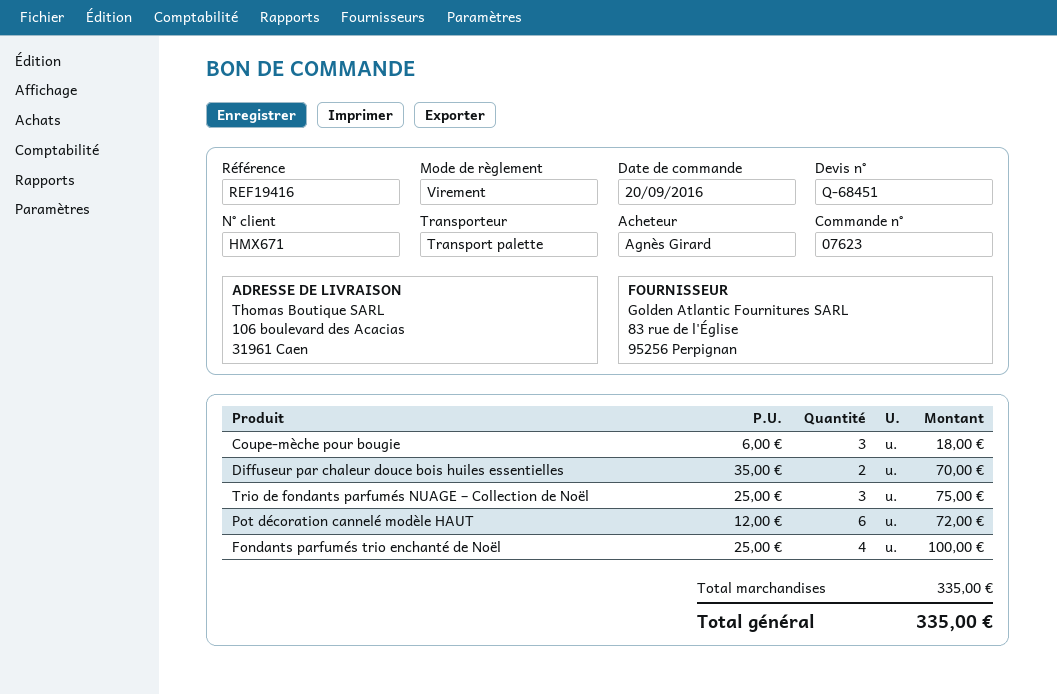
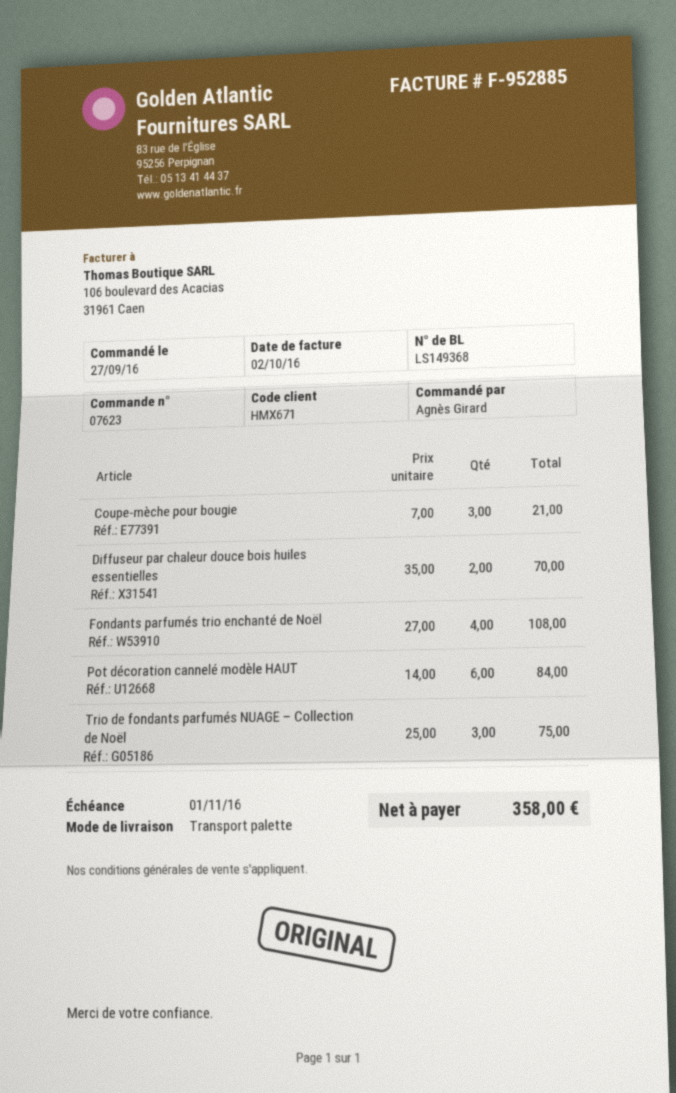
order date: 2016-09-20 -> 2016-09-27
Coupe-mèche pour bougie: 3 x 6.00 = 18.00 -> 3 x 7.00 = 21.00
Pot décoration cannelé modèle HAUT: 6 x 12.00 = 72.00 -> 6 x 14.00 = 84.00
Fondants parfumés trio enchanté de Noël: 4 x 25.00 = 100.00 -> 4 x 27.00 = 108.00
total: 335.00 -> 358.00

